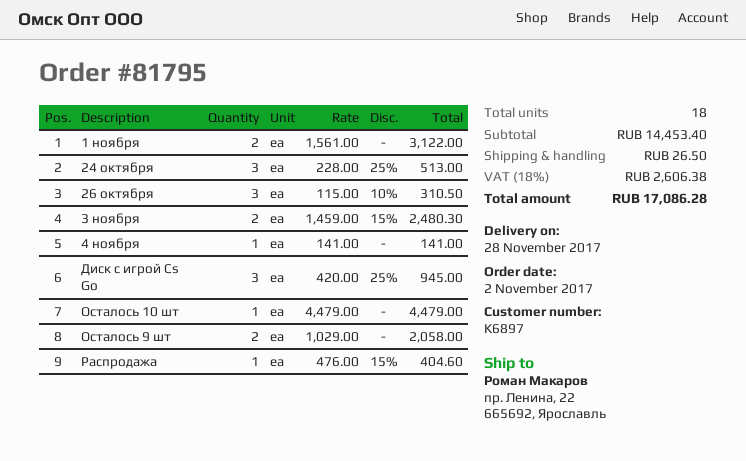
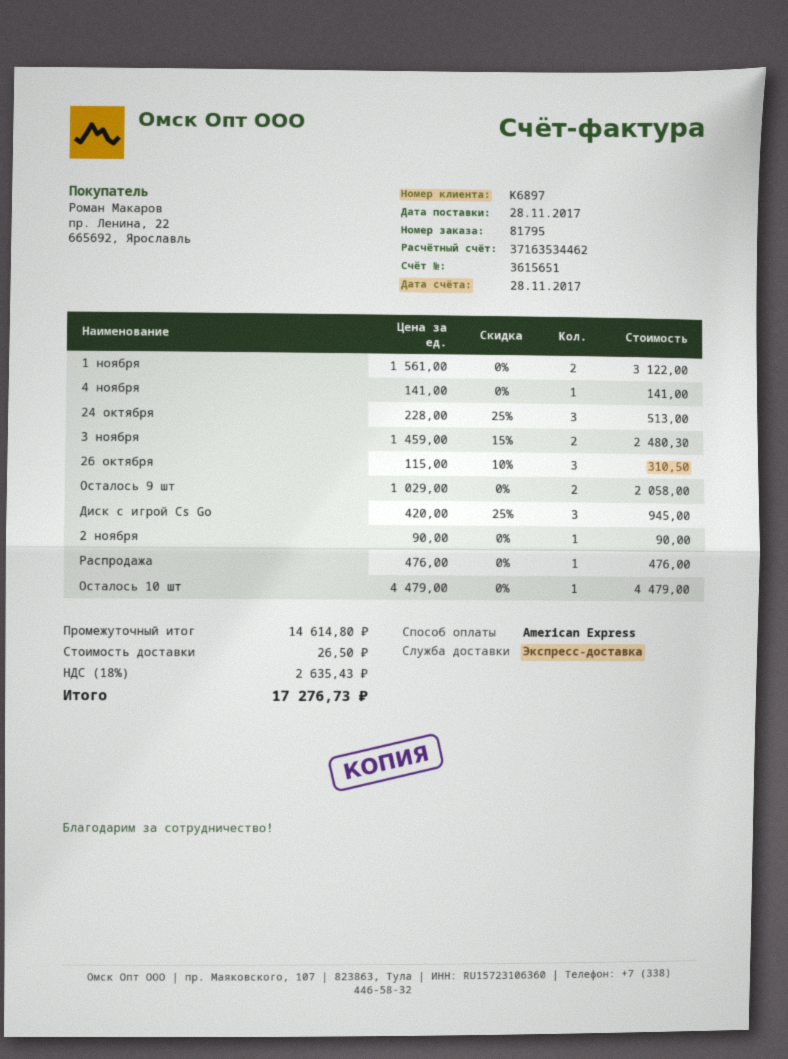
Распродажа: 1 x 476.00 - 15% = 404.60 -> 1 x 476.00 = 476.00
2 ноября: none -> 1 x 90.00 = 90.00
subtotal: 14453.40 -> 14614.80
tax: 18% = 2606.38 -> 18% = 2635.43
total: 17086.28 -> 17276.73

